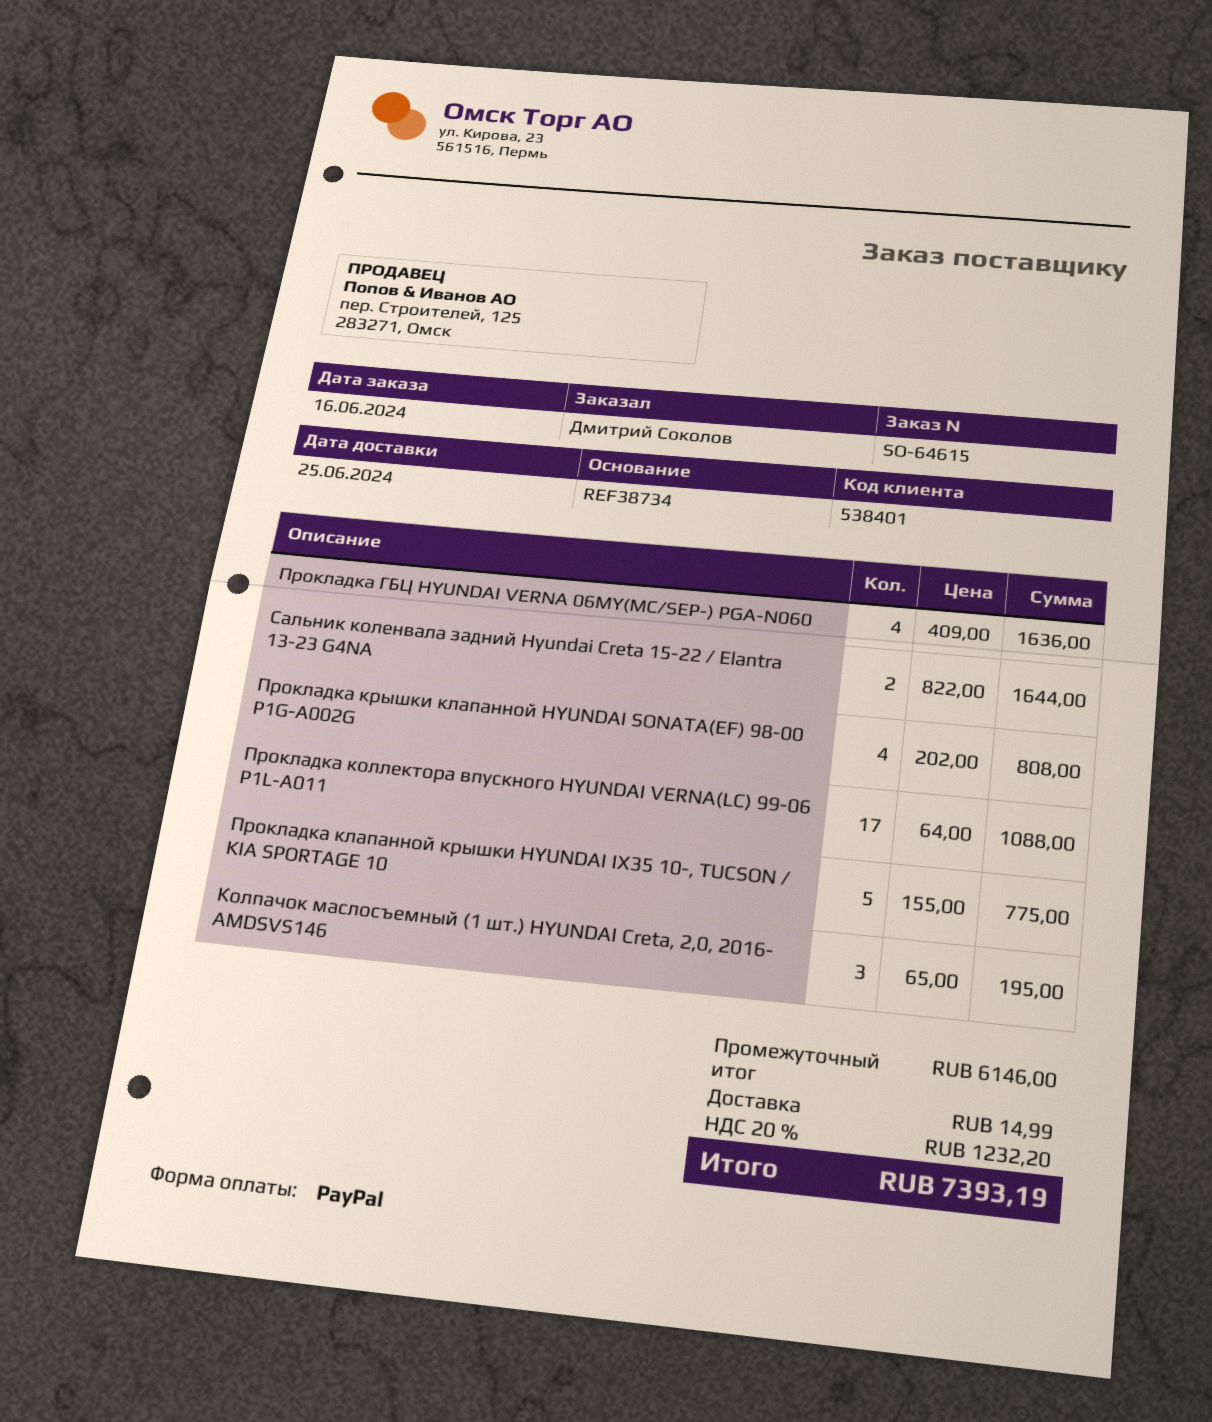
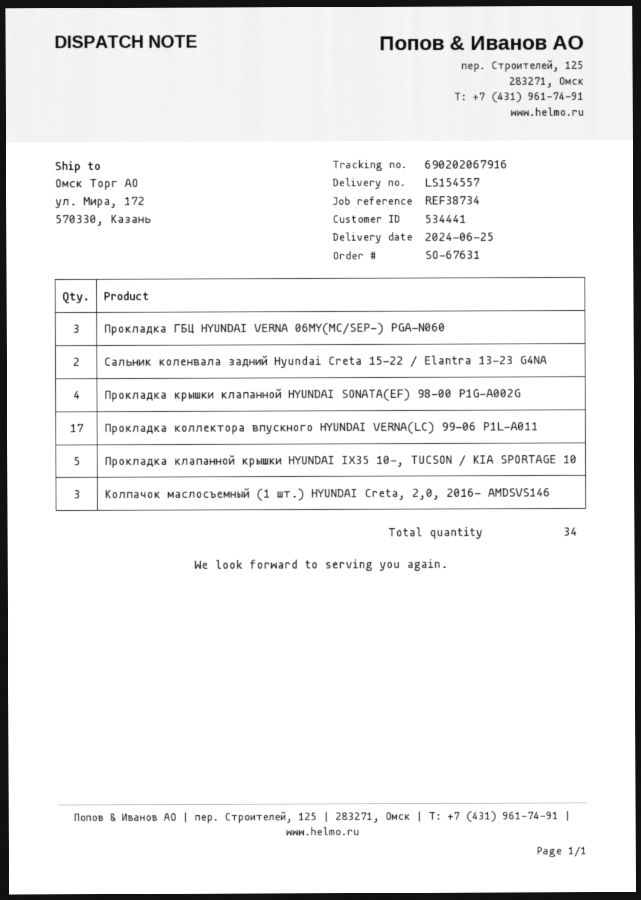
order number: SO-64615 -> SO-67631
customer number: 538401 -> 534441
Прокладка ГБЦ HYUNDAI VERNA 06MY(MC/SEP-) PGA-N060: 4 -> 3

